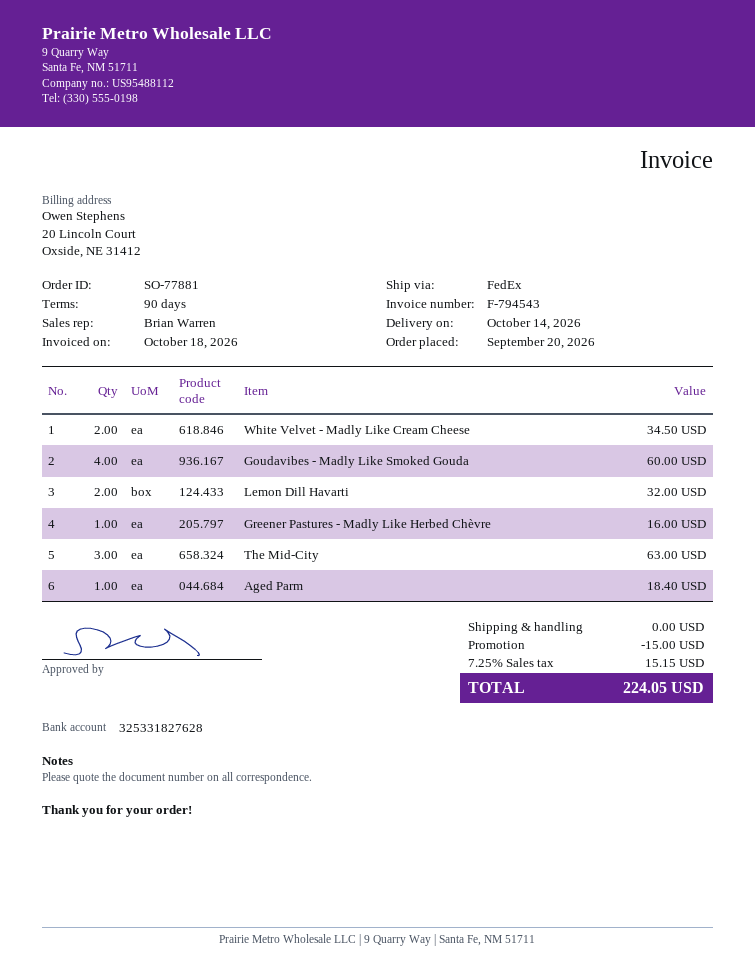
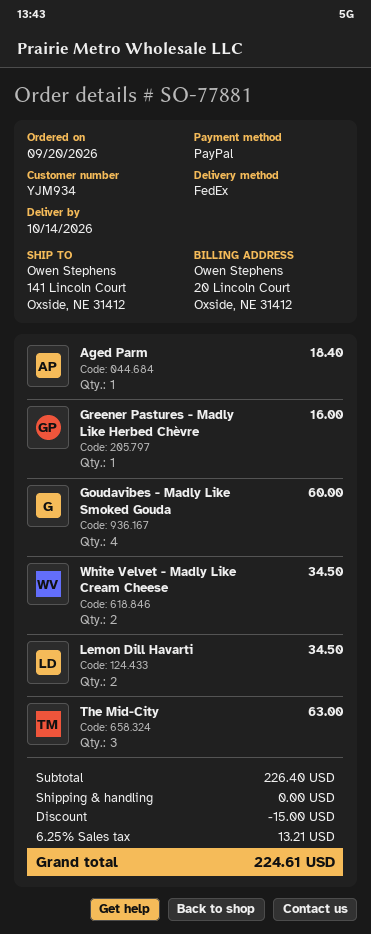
Lemon Dill Havarti: 2 for 32.00 -> 2 for 34.50
tax: 7.25% = 15.15 -> 6.25% = 13.21
total: 224.05 -> 224.61

